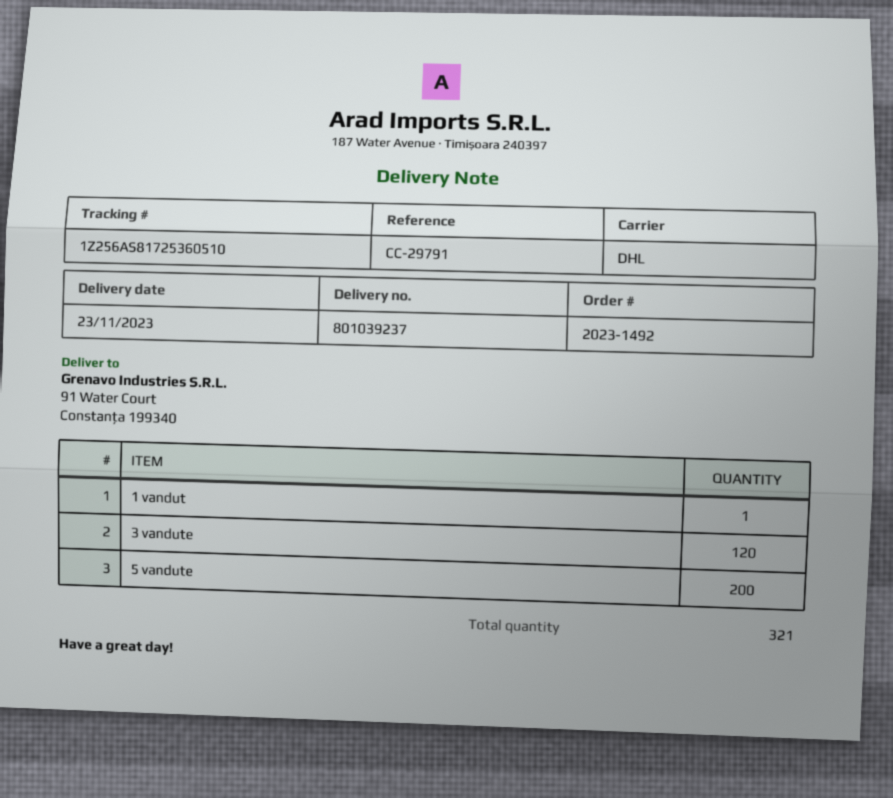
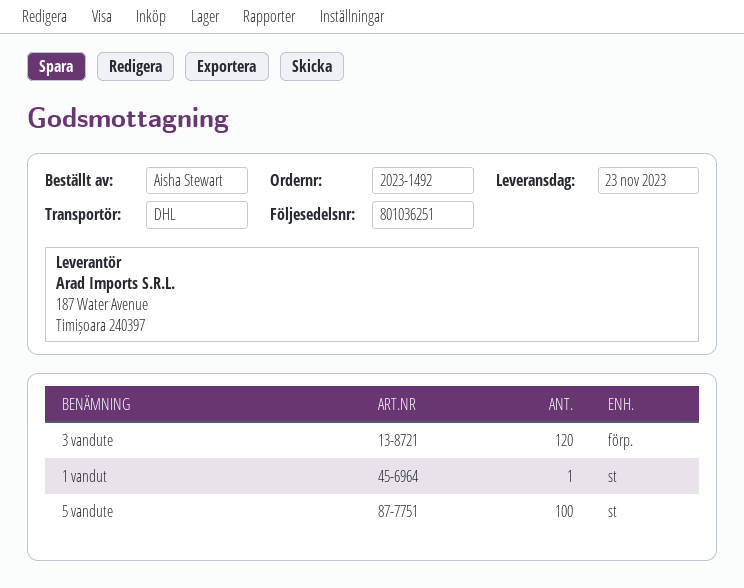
delivery note number: 801039237 -> 801036251
5 vandute: 200 -> 100

